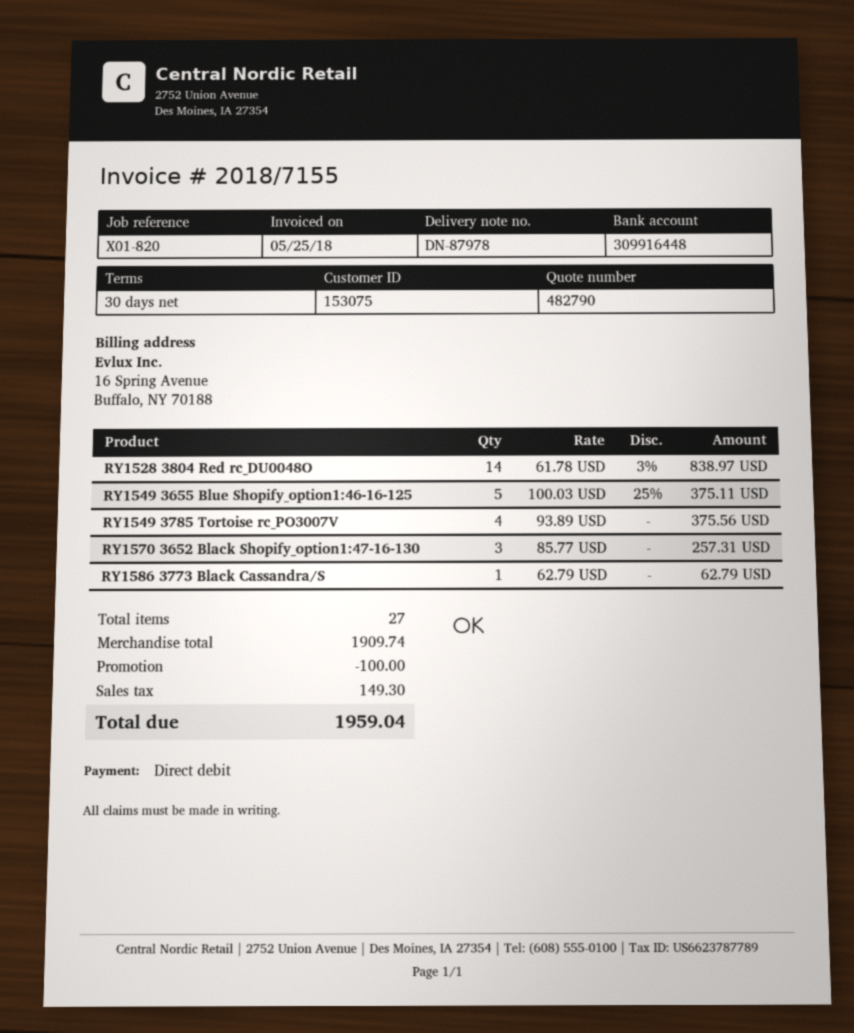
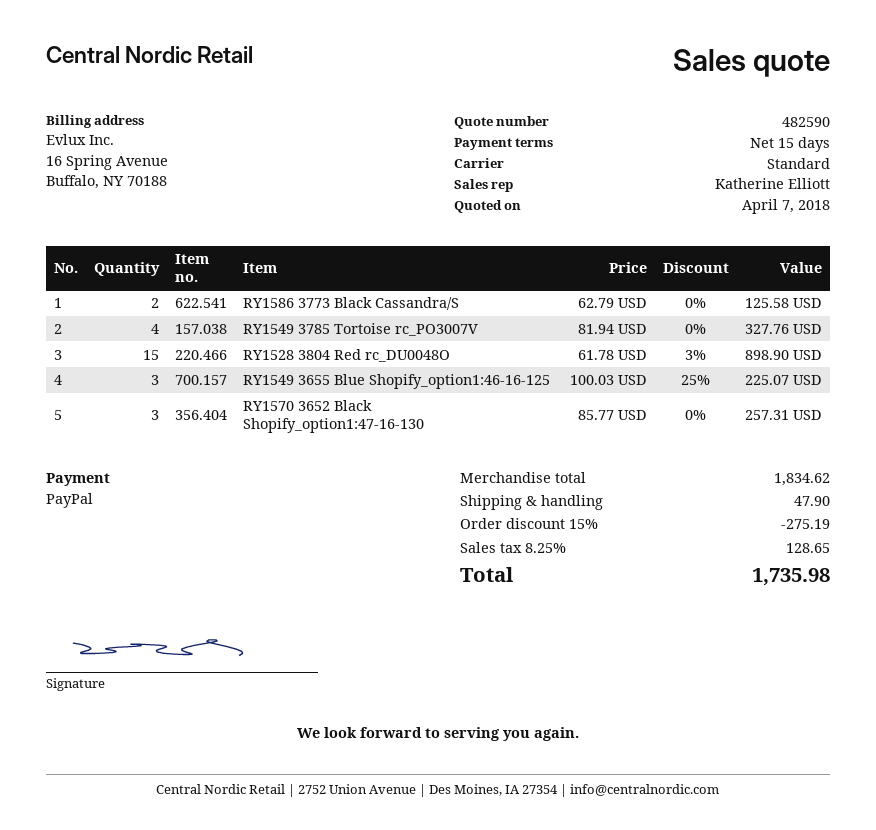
quote number: 482790 -> 482590
payment terms: 30 days -> 15 days
payment method: direct debit -> PayPal
RY1528 3804 Red rc_DU0048O: 14 x 61.78 - 3% = 838.97 -> 15 x 61.78 - 3% = 898.90
RY1549 3655 Blue Shopify_option1:46-16-125: 5 x 100.03 - 25% = 375.11 -> 3 x 100.03 - 25% = 225.07
RY1549 3785 Tortoise rc_PO3007V: 4 x 93.89 = 375.56 -> 4 x 81.94 = 327.76
RY1586 3773 Black Cassandra/S: 1 x 62.79 = 62.79 -> 2 x 62.79 = 125.58
subtotal: 1909.74 -> 1834.62
discount: 100.00 -> 275.19
shipping: none -> 47.90
tax: 149.30 -> 128.65
total: 1959.04 -> 1735.98

